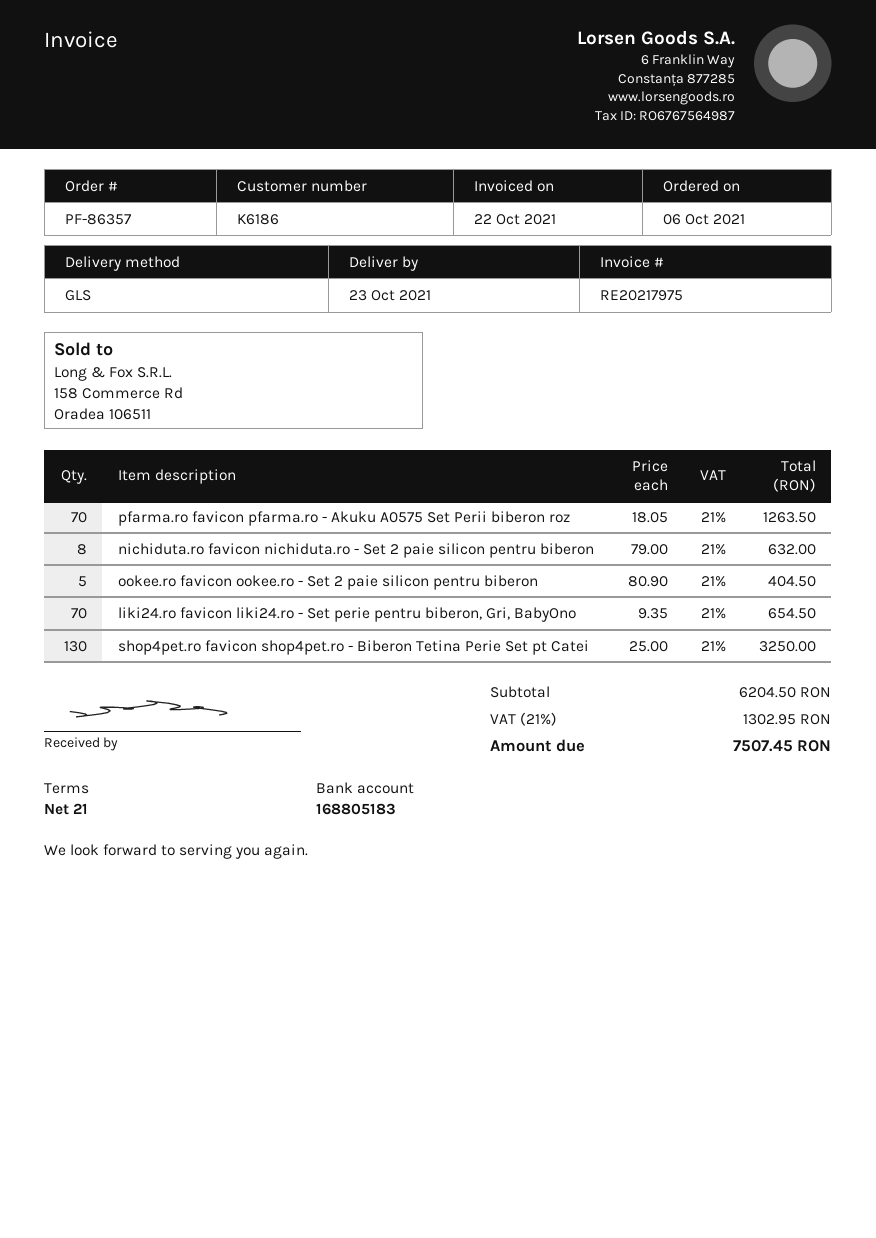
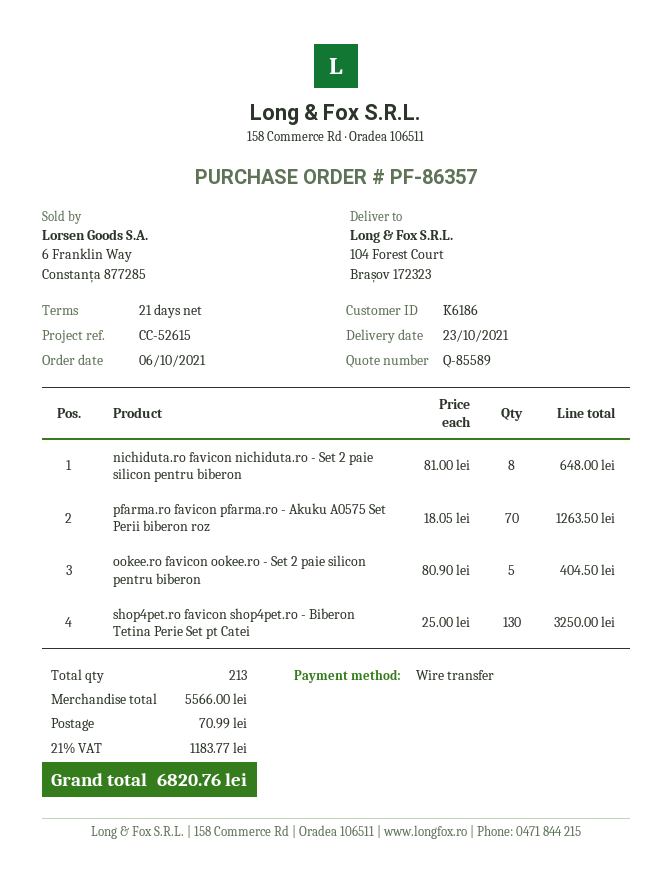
nichiduta.ro favicon nichiduta.ro - Set 2 paie silicon pentru biberon: 8 x 79.00 = 632.00 -> 8 x 81.00 = 648.00
liki24.ro favicon liki24.ro - Set perie pentru biberon, Gri, BabyOno: 70 x 9.35 = 654.50 -> none
subtotal: 6204.50 -> 5566.00
shipping: none -> 70.99
tax: 21% = 1302.95 -> 21% = 1183.77
total: 7507.45 -> 6820.76

